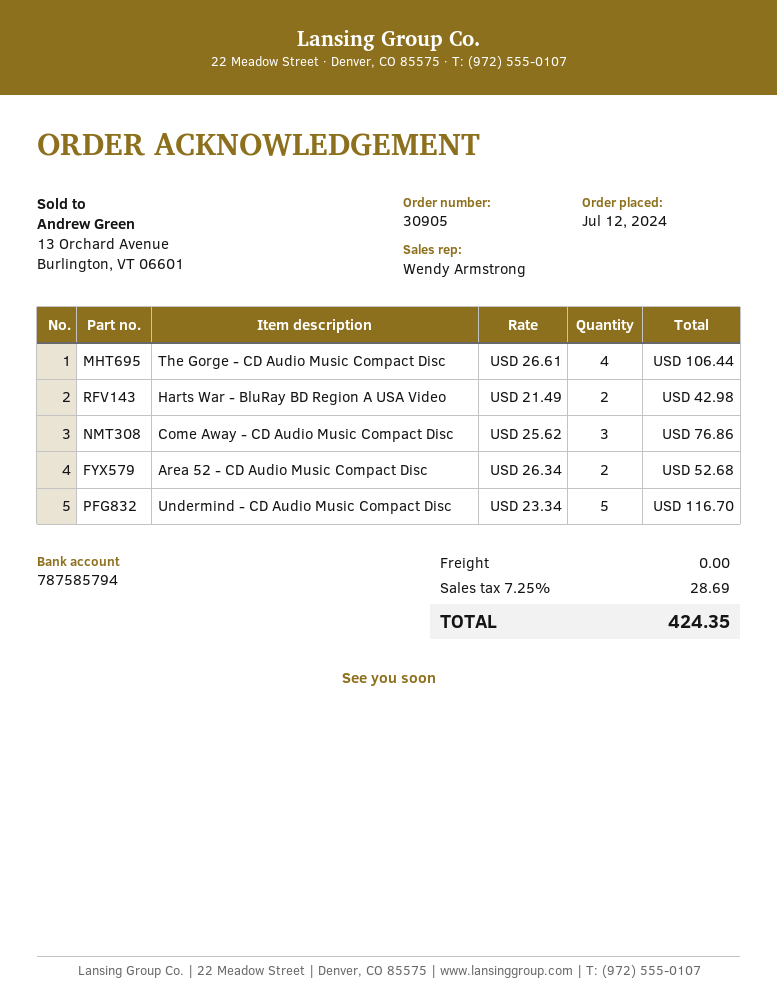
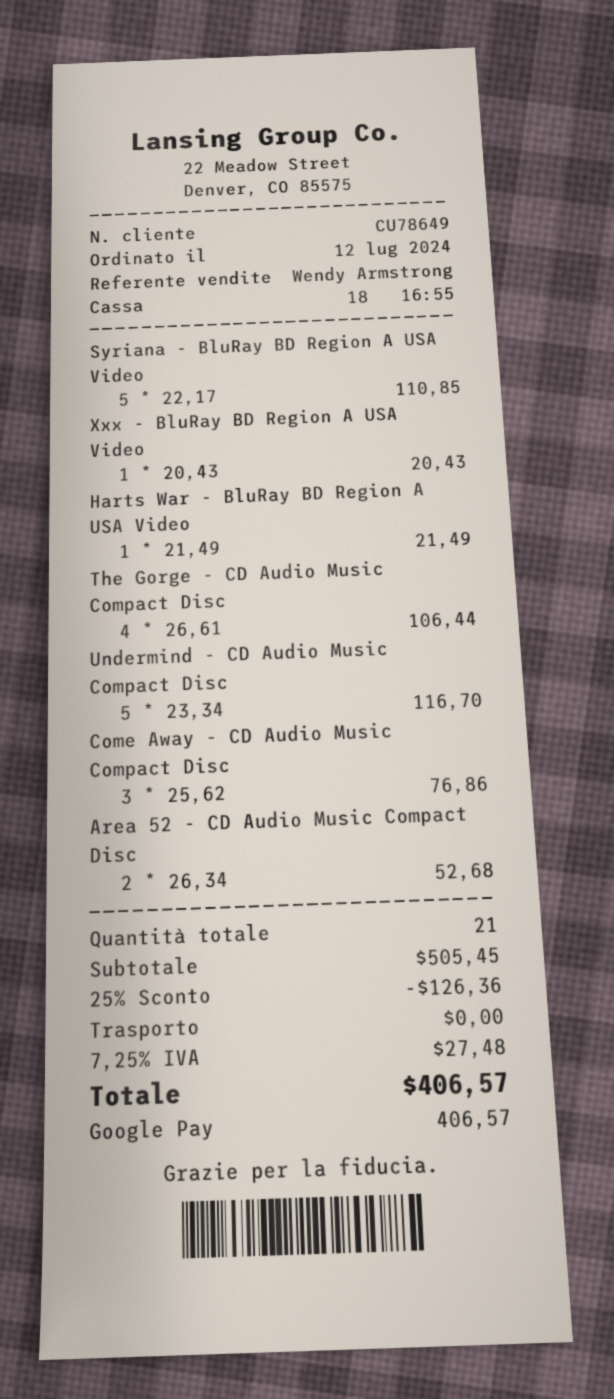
Harts War - BluRay BD Region A USA Video: 2 x 21.49 = 42.98 -> 1 x 21.49 = 21.49
Syriana - BluRay BD Region A USA Video: none -> 5 x 22.17 = 110.85
Xxx - BluRay BD Region A USA Video: none -> 1 x 20.43 = 20.43
discount: none -> 25% = 126.36
tax: 7.25% = 28.69 -> 7.25% = 27.48
total: 424.35 -> 406.57

